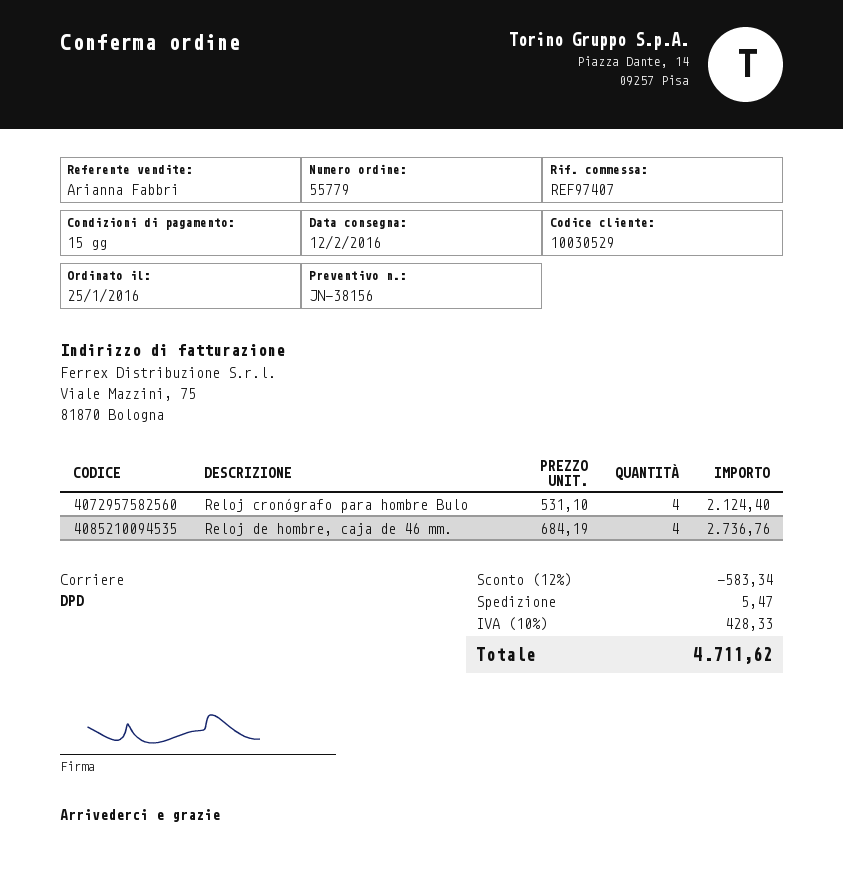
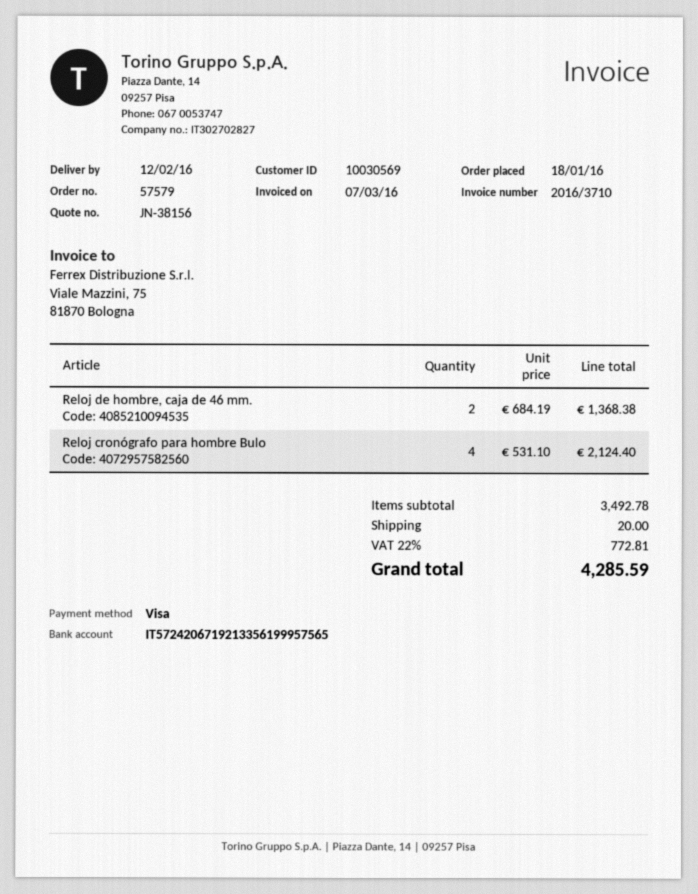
order number: 55779 -> 57579
order date: 2016-01-25 -> 2016-01-18
customer number: 10030529 -> 10030569
Reloj de hombre, caja de 46 mm.: 4 x 684.19 = 2736.76 -> 2 x 684.19 = 1368.38
discount: 12% = 583.34 -> none
shipping: 5.47 -> 20.00
tax: 10% = 428.33 -> 22% = 772.81
total: 4711.62 -> 4285.59

